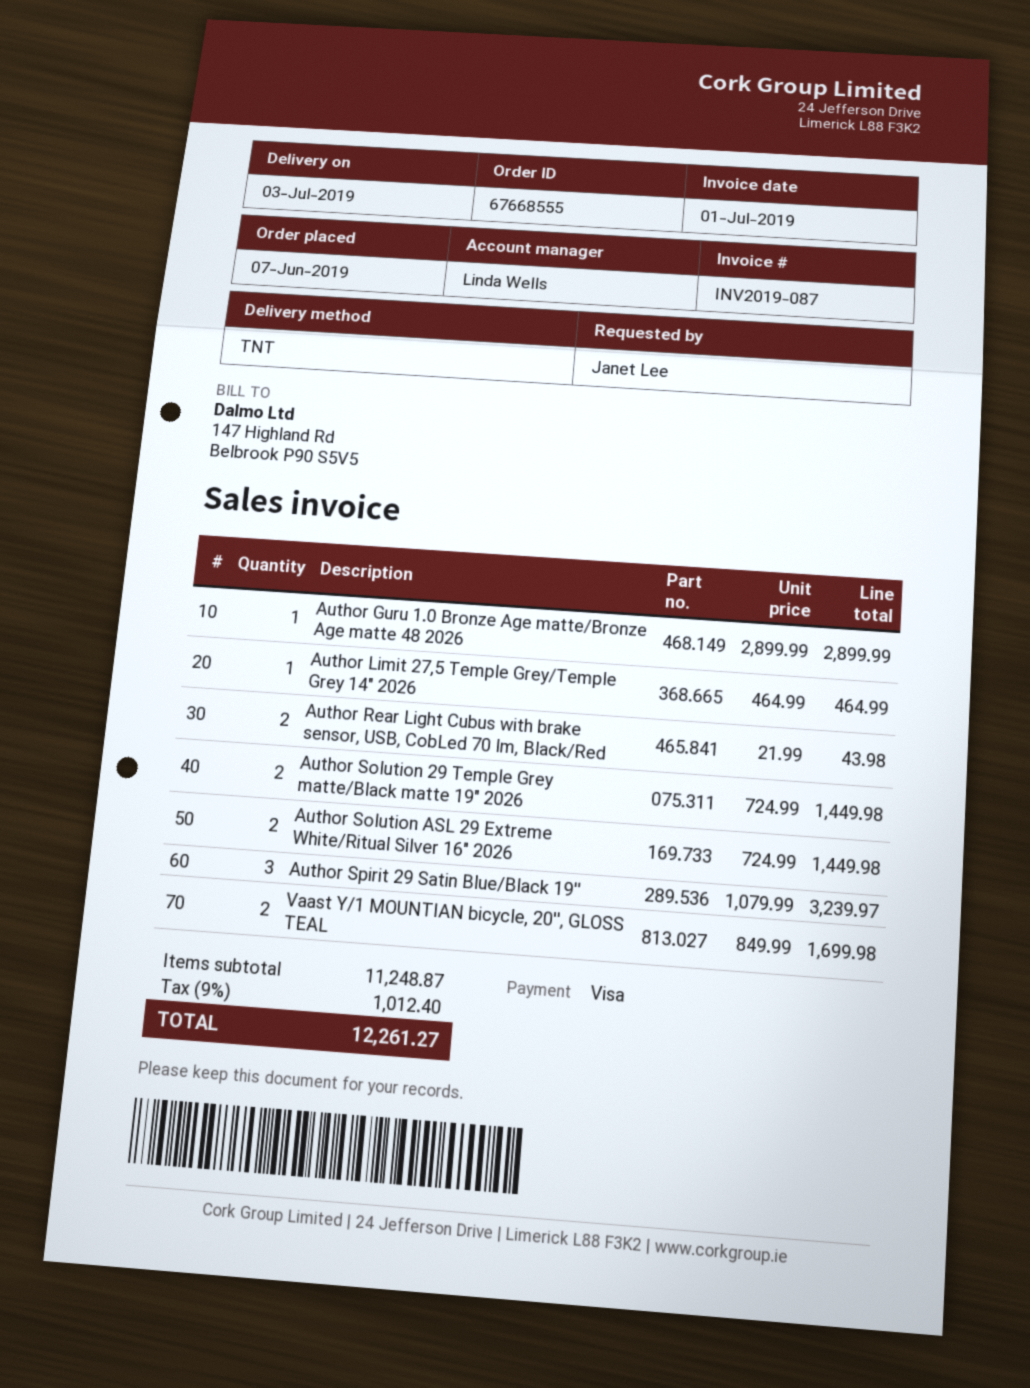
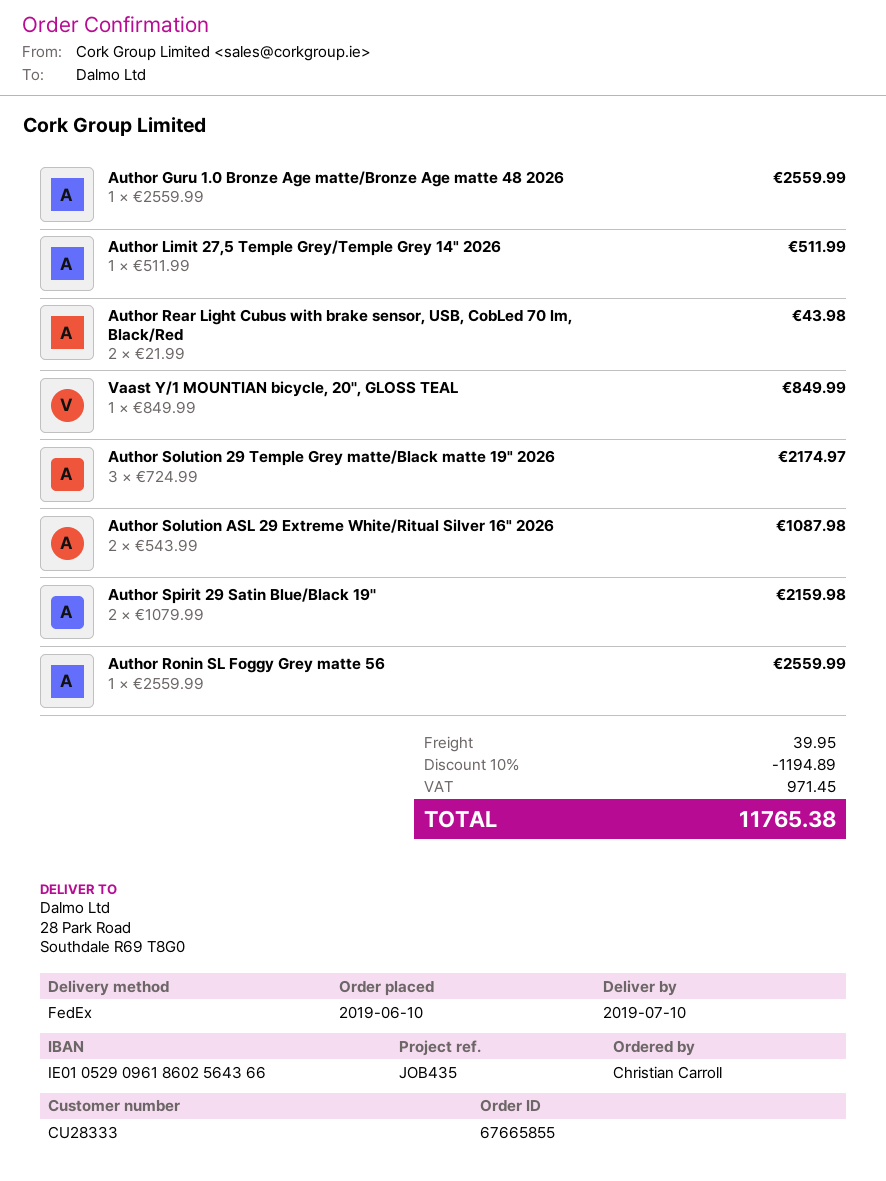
order number: 67668555 -> 67665855
order date: 2019-06-07 -> 2019-06-10
delivery date: 2019-07-03 -> 2019-07-10
ordered by: Janet Lee -> Christian Carroll
shipping method: TNT -> FedEx
Author Guru 1.0 Bronze Age matte/Bronze Age matte 48 2026: 1 x 2899.99 = 2899.99 -> 1 x 2559.99 = 2559.99
Author Limit 27,5 Temple Grey/Temple Grey 14" 2026: 1 x 464.99 = 464.99 -> 1 x 511.99 = 511.99
Author Solution 29 Temple Grey matte/Black matte 19" 2026: 2 x 724.99 = 1449.98 -> 3 x 724.99 = 2174.97
Author Solution ASL 29 Extreme White/Ritual Silver 16" 2026: 2 x 724.99 = 1449.98 -> 2 x 543.99 = 1087.98
Author Spirit 29 Satin Blue/Black 19'': 3 x 1079.99 = 3239.97 -> 2 x 1079.99 = 2159.98
Vaast Y/1 MOUNTIAN bicycle, 20'', GLOSS TEAL: 2 x 849.99 = 1699.98 -> 1 x 849.99 = 849.99
Author Ronin SL Foggy Grey matte 56: none -> 1 x 2559.99 = 2559.99
discount: none -> 10% = 1194.89
shipping: none -> 39.95
tax: 1012.40 -> 971.45
total: 12261.27 -> 11765.38

